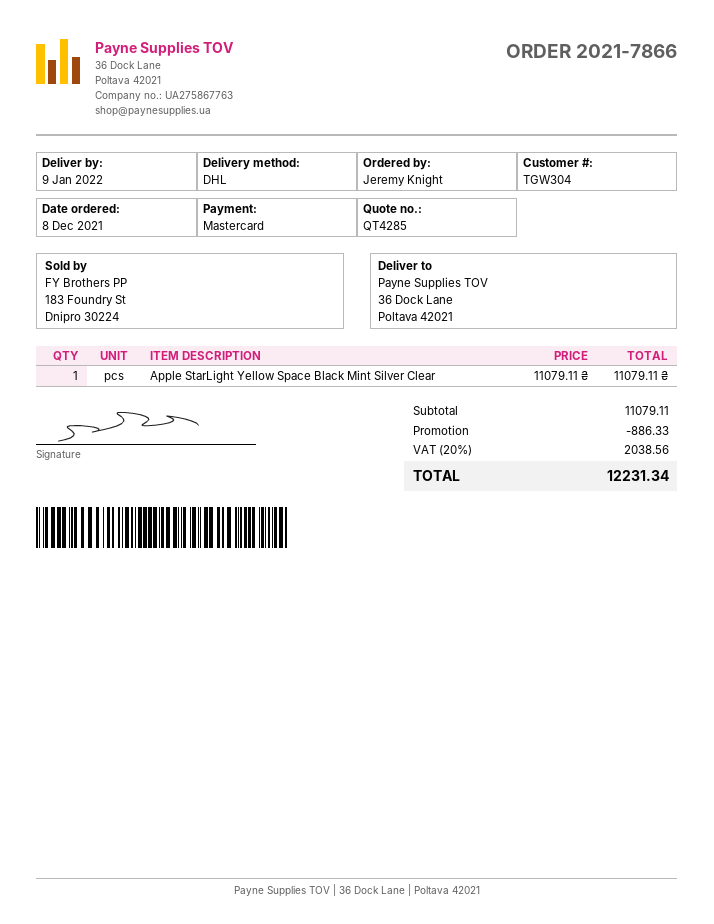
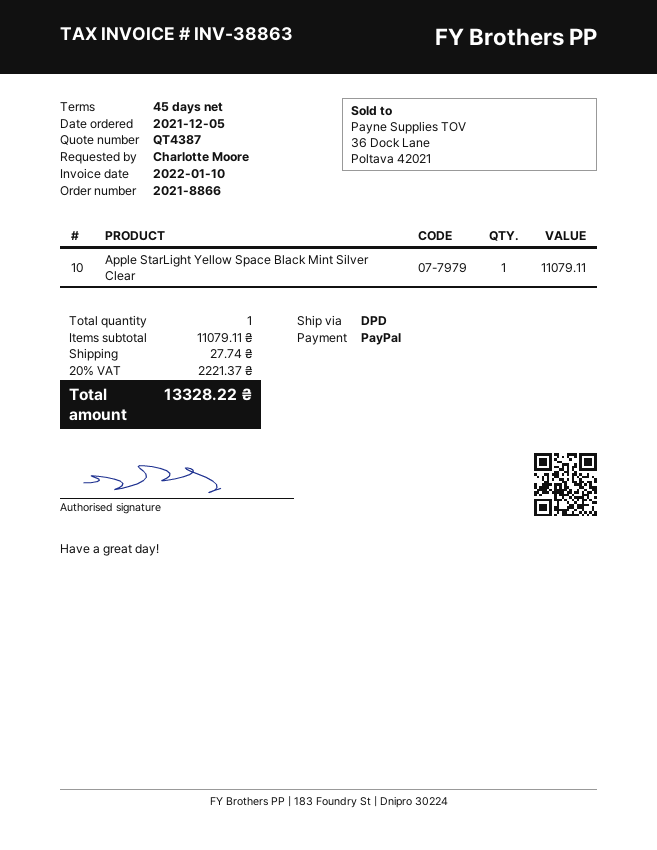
quote number: QT4285 -> QT4387
order number: 2021-7866 -> 2021-8866
order date: 2021-12-08 -> 2021-12-05
ordered by: Jeremy Knight -> Charlotte Moore
payment method: Mastercard -> PayPal
shipping method: DHL -> DPD
discount: 886.33 -> none
shipping: none -> 27.74
tax: 20% = 2038.56 -> 20% = 2221.37
total: 12231.34 -> 13328.22

